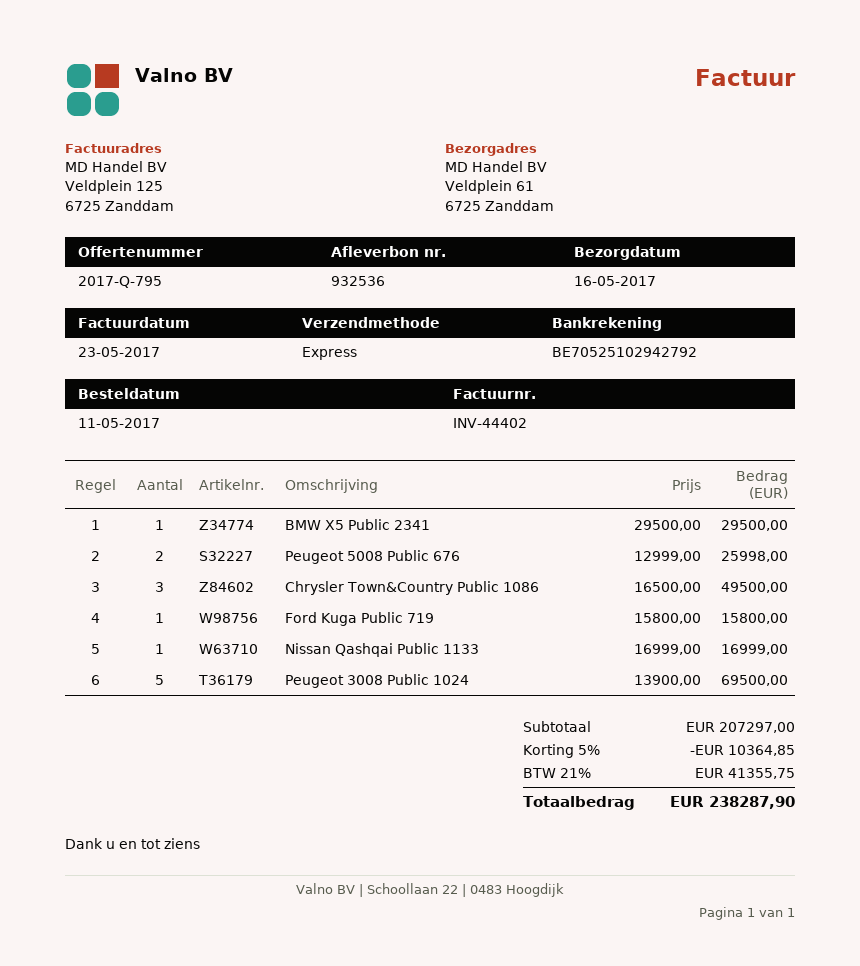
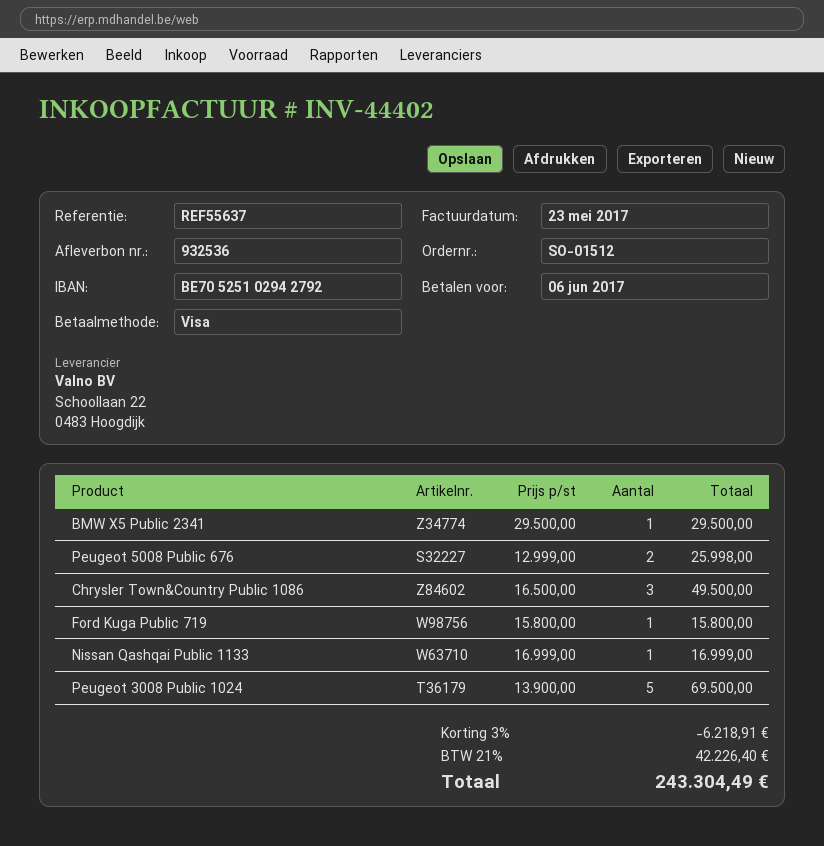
discount: 5% = 10364.85 -> 3% = 6218.91
tax: 21% = 41355.75 -> 21% = 42226.40
total: 238287.90 -> 243304.49

